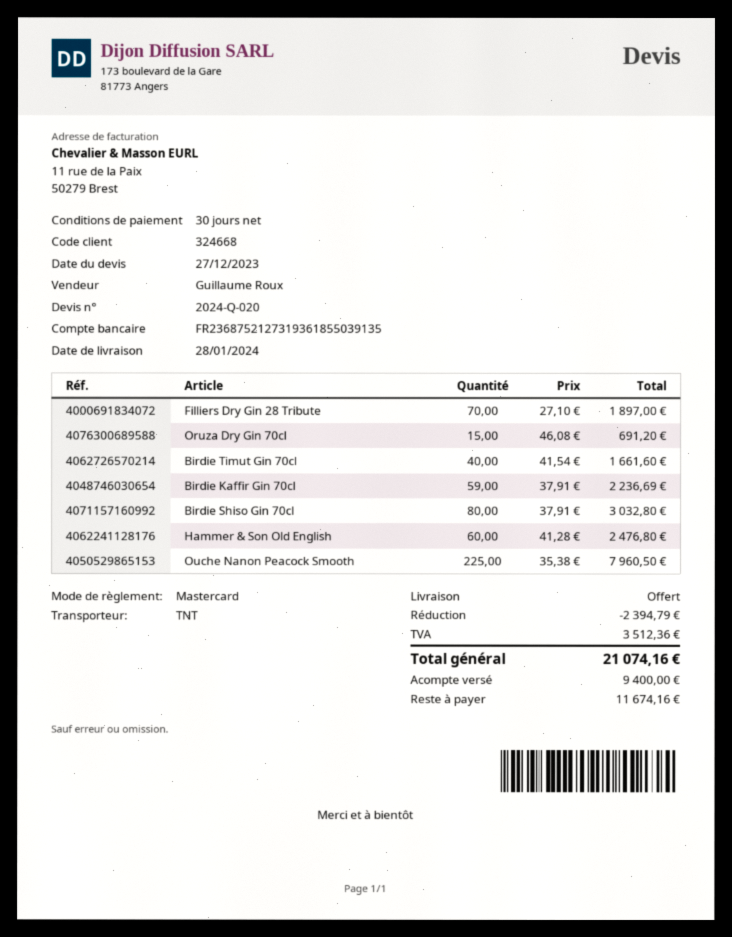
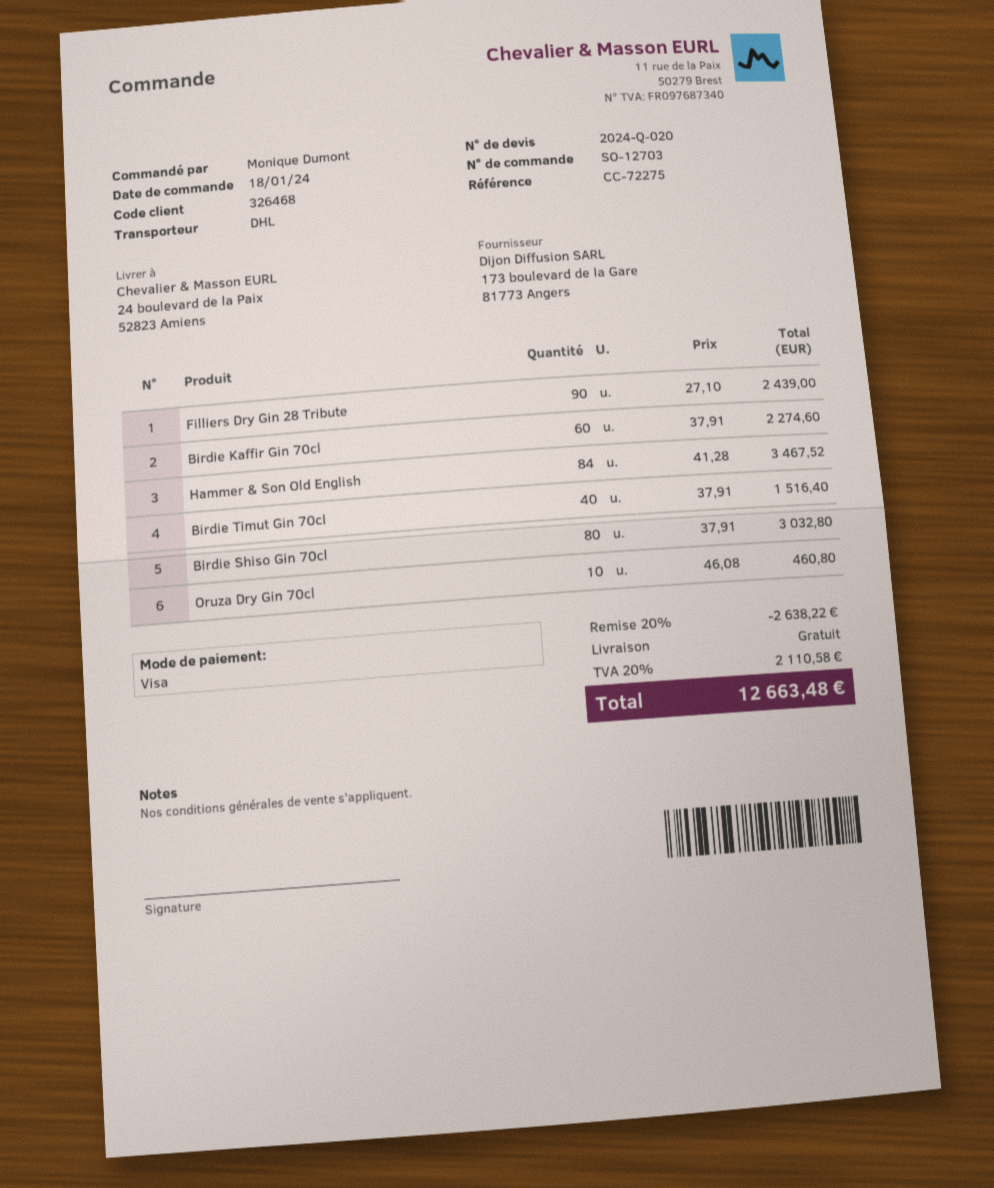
customer number: 324668 -> 326468
payment method: Mastercard -> Visa
shipping method: TNT -> DHL
Filliers Dry Gin 28 Tribute: 70 x 27.10 = 1897.00 -> 90 x 27.10 = 2439.00
Oruza Dry Gin 70cl: 15 x 46.08 = 691.20 -> 10 x 46.08 = 460.80
Birdie Timut Gin 70cl: 40 x 41.54 = 1661.60 -> 40 x 37.91 = 1516.40
Birdie Kaffir Gin 70cl: 59 x 37.91 = 2236.69 -> 60 x 37.91 = 2274.60
Hammer & Son Old English: 60 x 41.28 = 2476.80 -> 84 x 41.28 = 3467.52
Ouche Nanon Peacock Smooth: 225 x 35.38 = 7960.50 -> none
discount: 2394.79 -> 2638.22
tax: 3512.36 -> 2110.58
total: 21074.16 -> 12663.48

